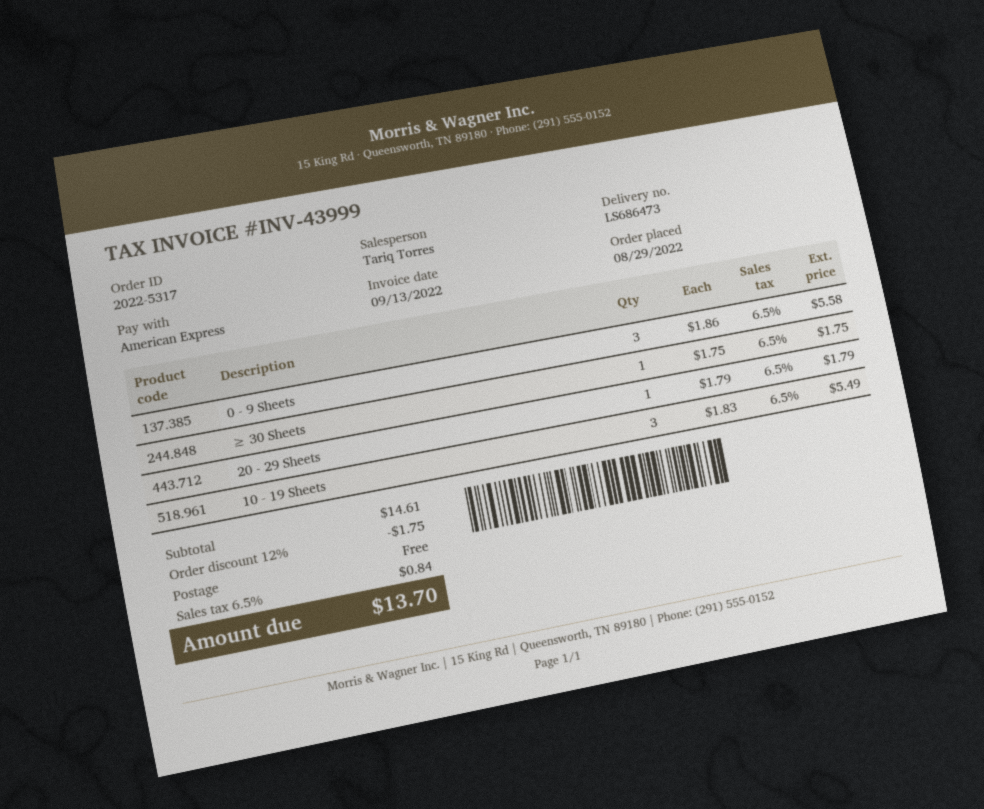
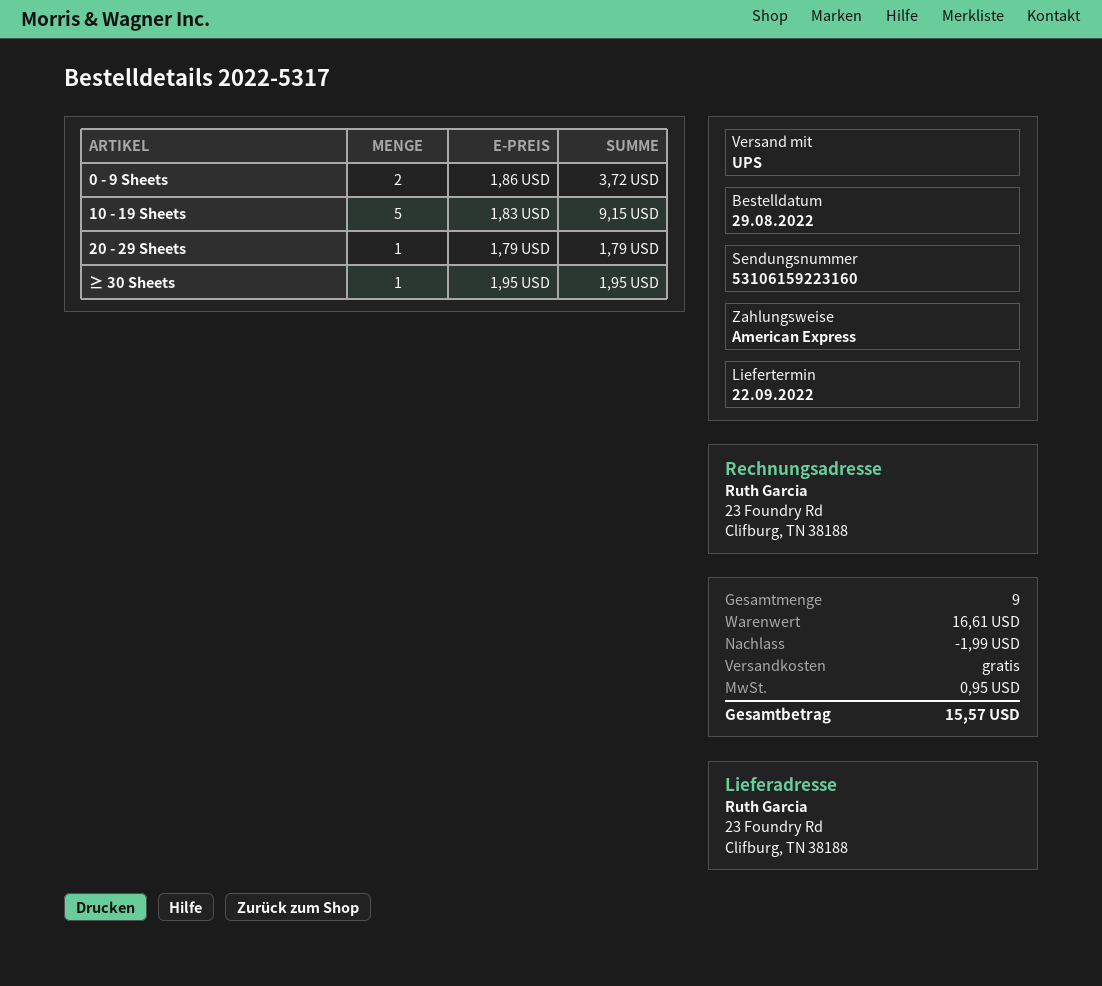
0 - 9 Sheets: 3 x 1.86 = 5.58 -> 2 x 1.86 = 3.72
≥ 30 Sheets: 1 x 1.75 = 1.75 -> 1 x 1.95 = 1.95
10 - 19 Sheets: 3 x 1.83 = 5.49 -> 5 x 1.83 = 9.15
subtotal: 14.61 -> 16.61
discount: 1.75 -> 1.99
tax: 0.84 -> 0.95
total: 13.70 -> 15.57

